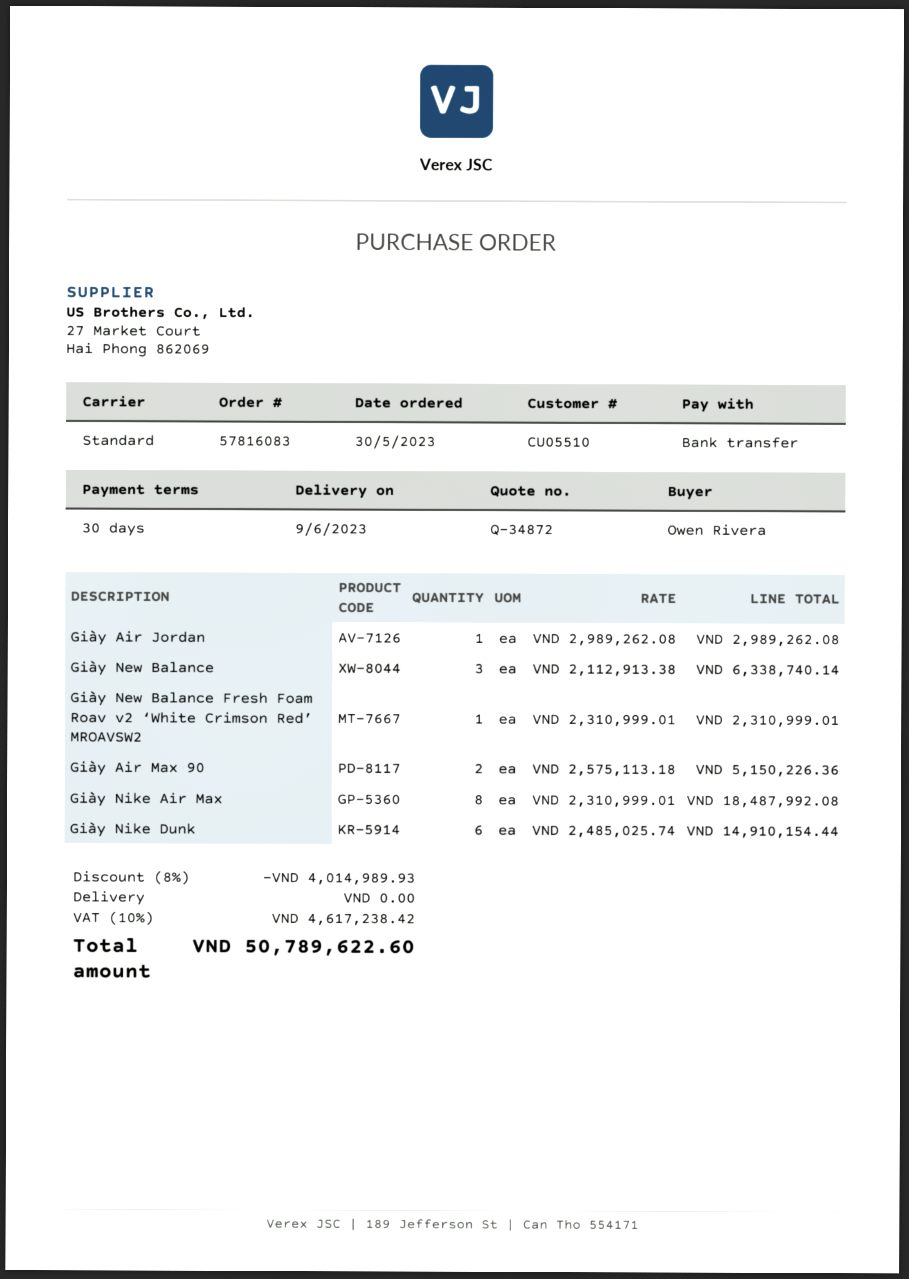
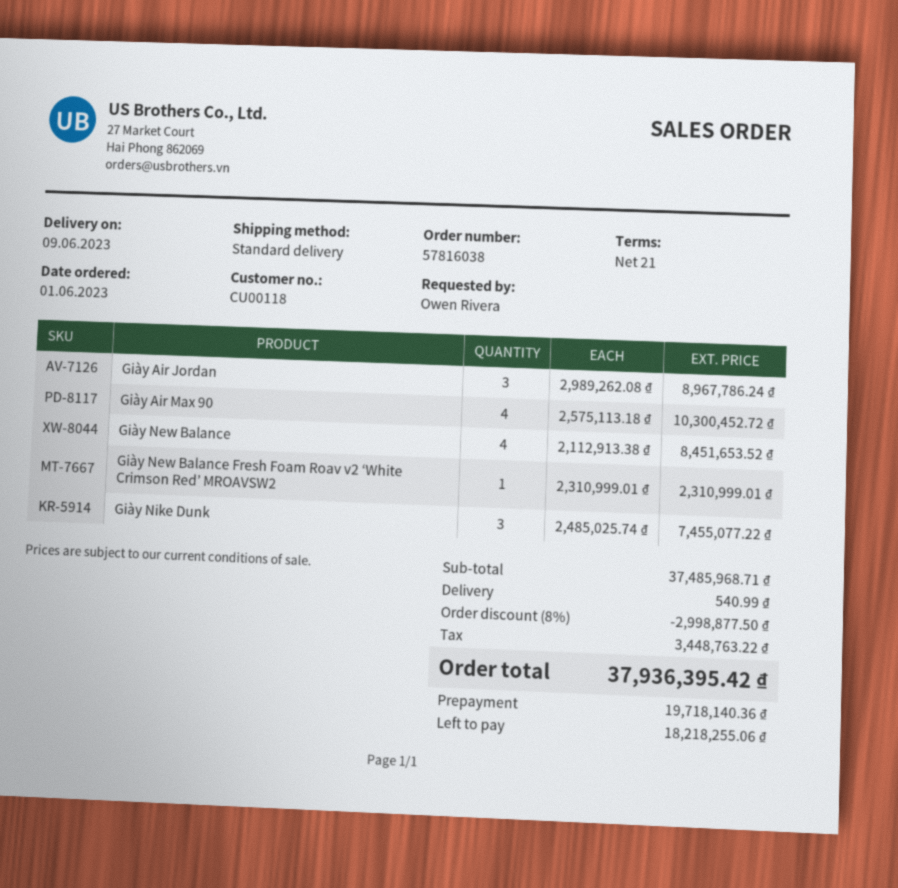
order number: 57816083 -> 57816038
order date: 2023-05-30 -> 2023-06-01
payment terms: 30 days -> 21 days
customer number: CU05510 -> CU00118
Giày Air Jordan: 1 x 2989262.08 = 2989262.08 -> 3 x 2989262.08 = 8967786.24
Giày New Balance: 3 x 2112913.38 = 6338740.14 -> 4 x 2112913.38 = 8451653.52
Giày Air Max 90: 2 x 2575113.18 = 5150226.36 -> 4 x 2575113.18 = 10300452.72
Giày Nike Air Max: 8 x 2310999.01 = 18487992.08 -> none
Giày Nike Dunk: 6 x 2485025.74 = 14910154.44 -> 3 x 2485025.74 = 7455077.22
discount: 8% = 4014989.93 -> 8% = 2998877.50
shipping: 0.00 -> 540.99
tax: 4617238.42 -> 3448763.22
total: 50789622.60 -> 37936395.42

